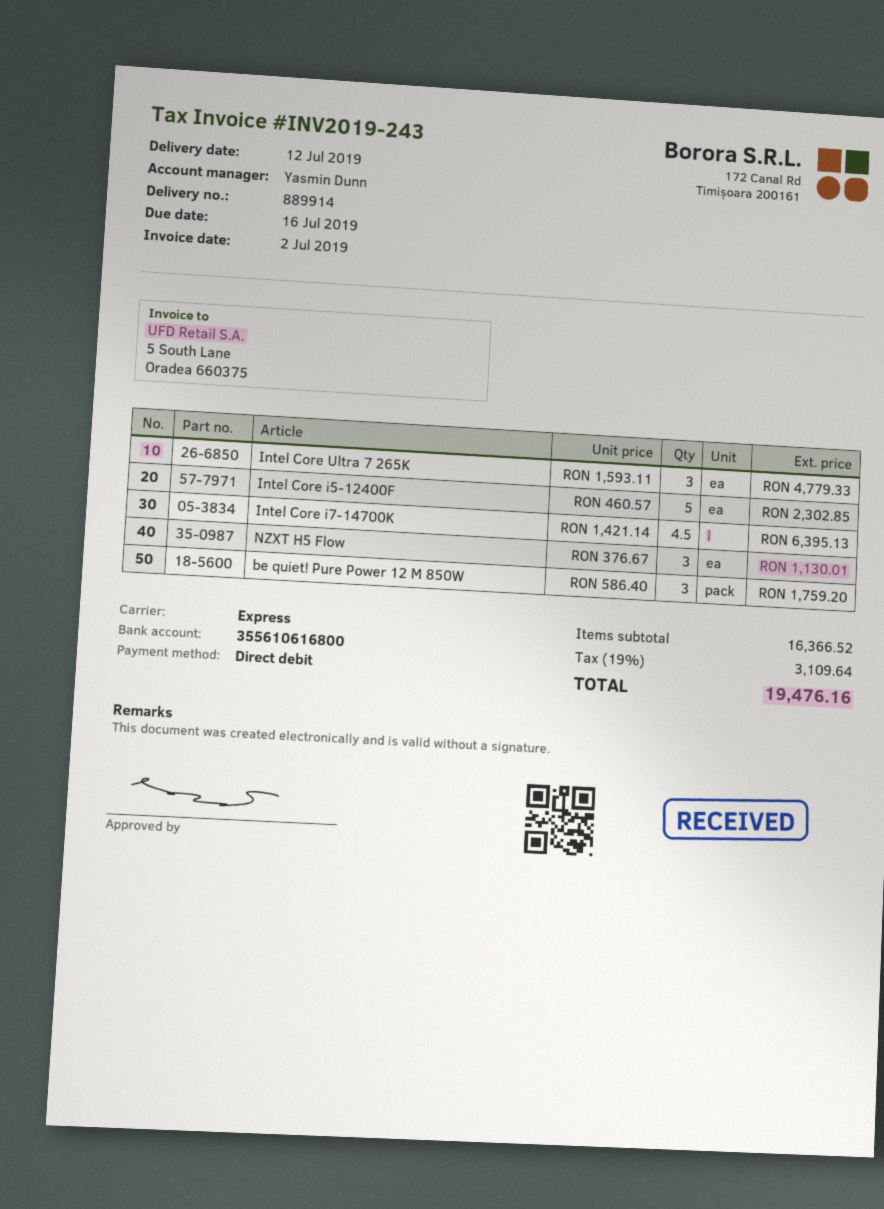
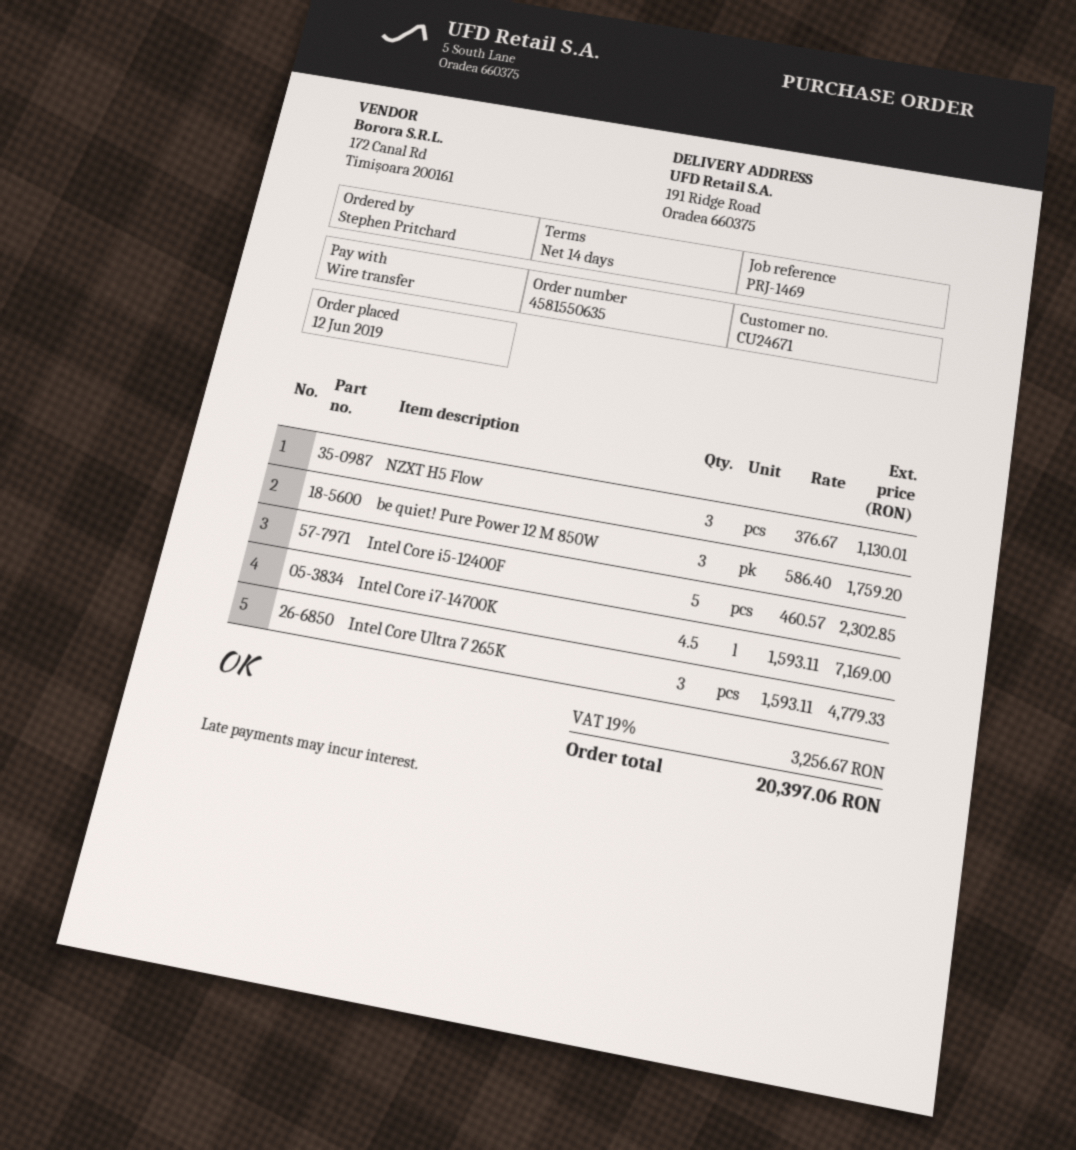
payment method: direct debit -> bank transfer
Intel Core i7-14700K: 4.5 x 1421.14 = 6395.13 -> 4.5 x 1593.11 = 7169.00
tax: 19% = 3109.64 -> 19% = 3256.67
total: 19476.16 -> 20397.06

